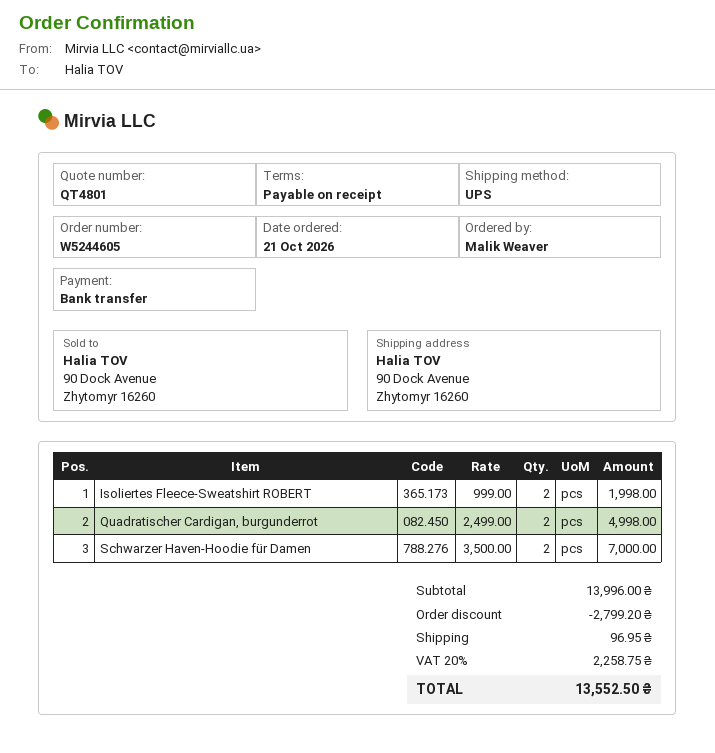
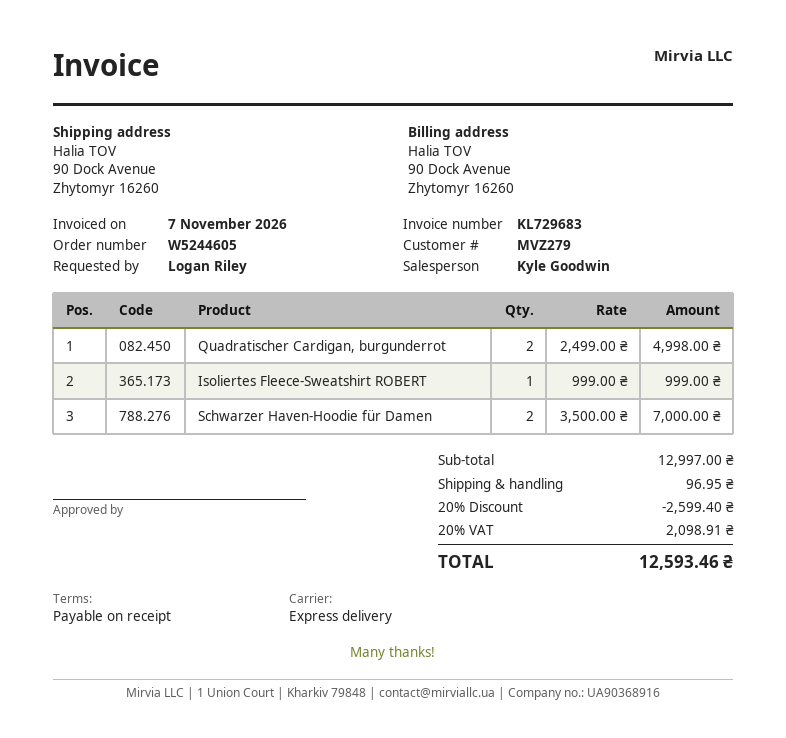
ordered by: Malik Weaver -> Logan Riley
shipping method: UPS -> express
Isoliertes Fleece-Sweatshirt ROBERT: 2 x 999.00 = 1998.00 -> 1 x 999.00 = 999.00
subtotal: 13996.00 -> 12997.00
discount: 2799.20 -> 2599.40
tax: 20% = 2258.75 -> 20% = 2098.91
total: 13552.50 -> 12593.46

